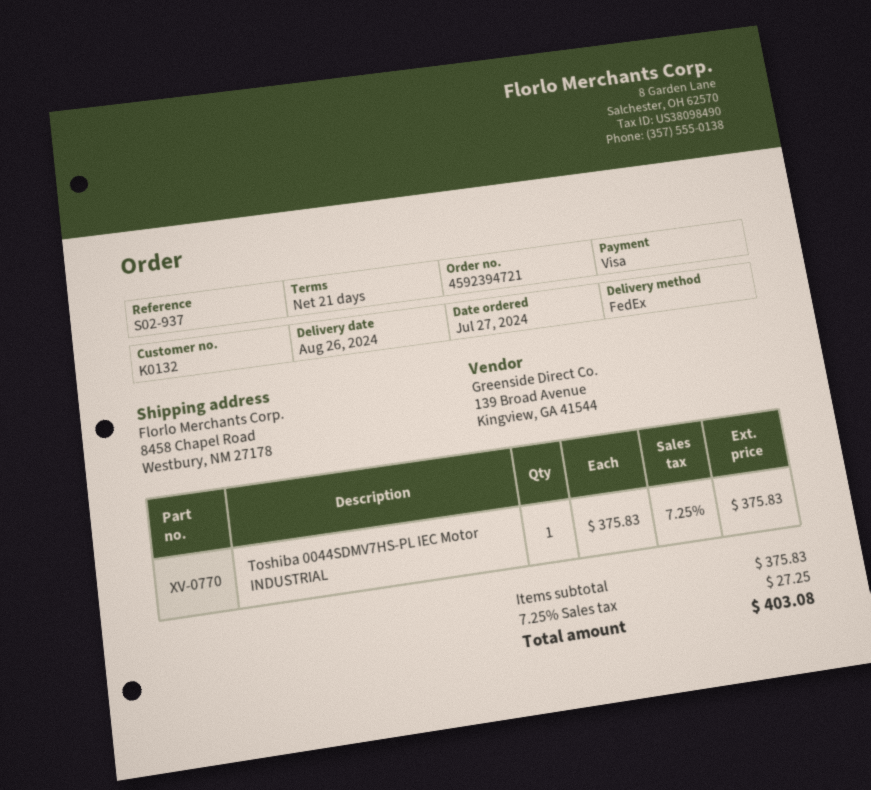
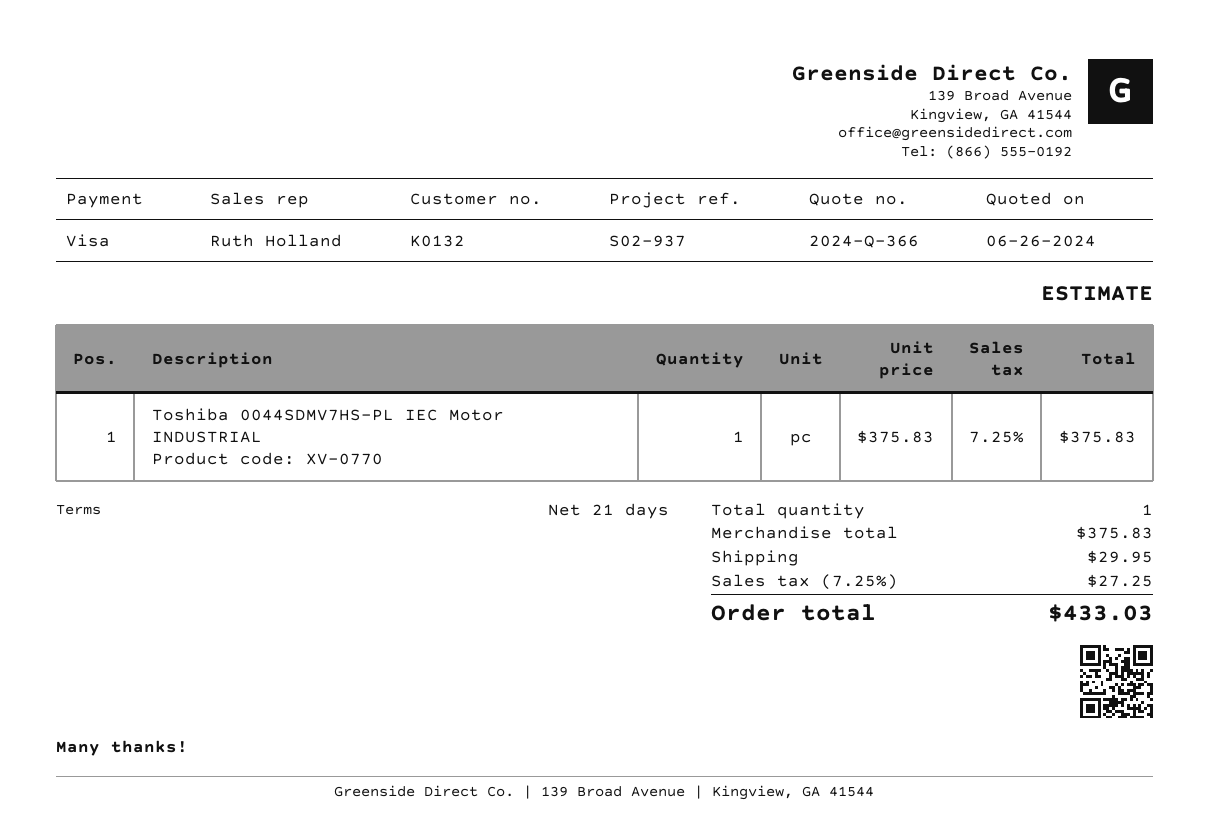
shipping: none -> 29.95
total: 403.08 -> 433.03

